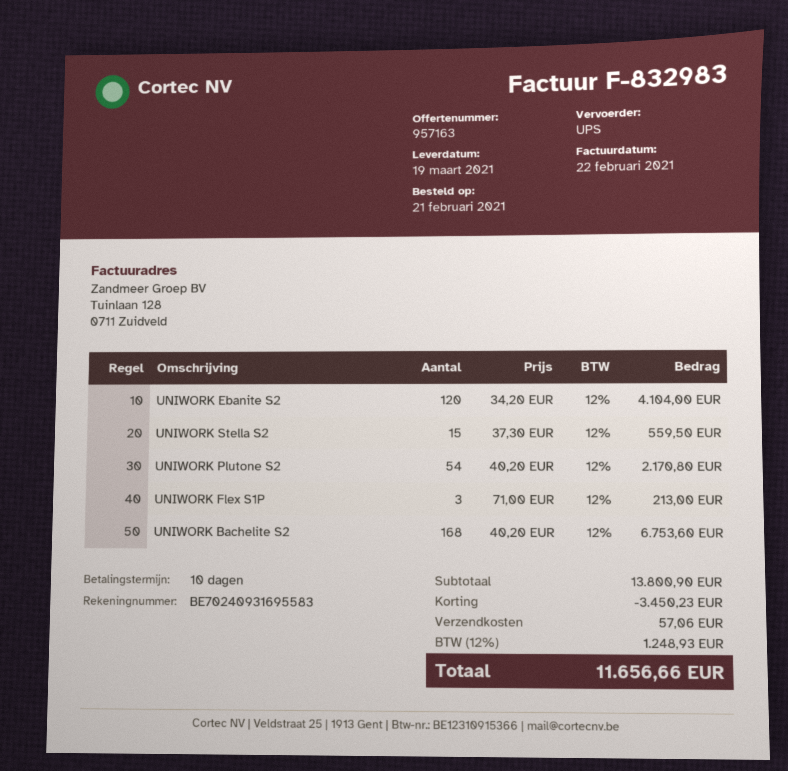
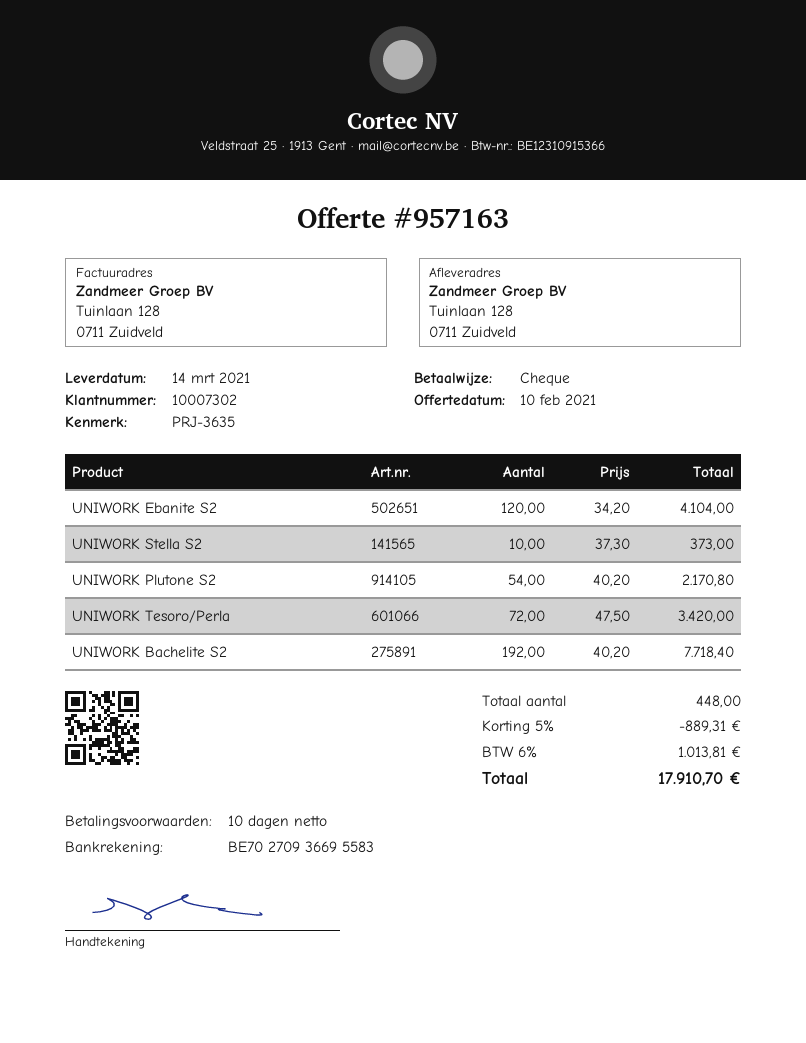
delivery date: 2021-03-19 -> 2021-03-14
bank account: BE70240931695583 -> BE70270936695583
UNIWORK Stella S2: 15 x 37.30 = 559.50 -> 10 x 37.30 = 373.00
UNIWORK Flex S1P: 3 x 71.00 = 213.00 -> none
UNIWORK Bachelite S2: 168 x 40.20 = 6753.60 -> 192 x 40.20 = 7718.40
UNIWORK Tesoro/Perla: none -> 72 x 47.50 = 3420.00
discount: 3450.23 -> 889.31
shipping: 57.06 -> none
tax: 12% = 1248.93 -> 6% = 1013.81
total: 11656.66 -> 17910.70

